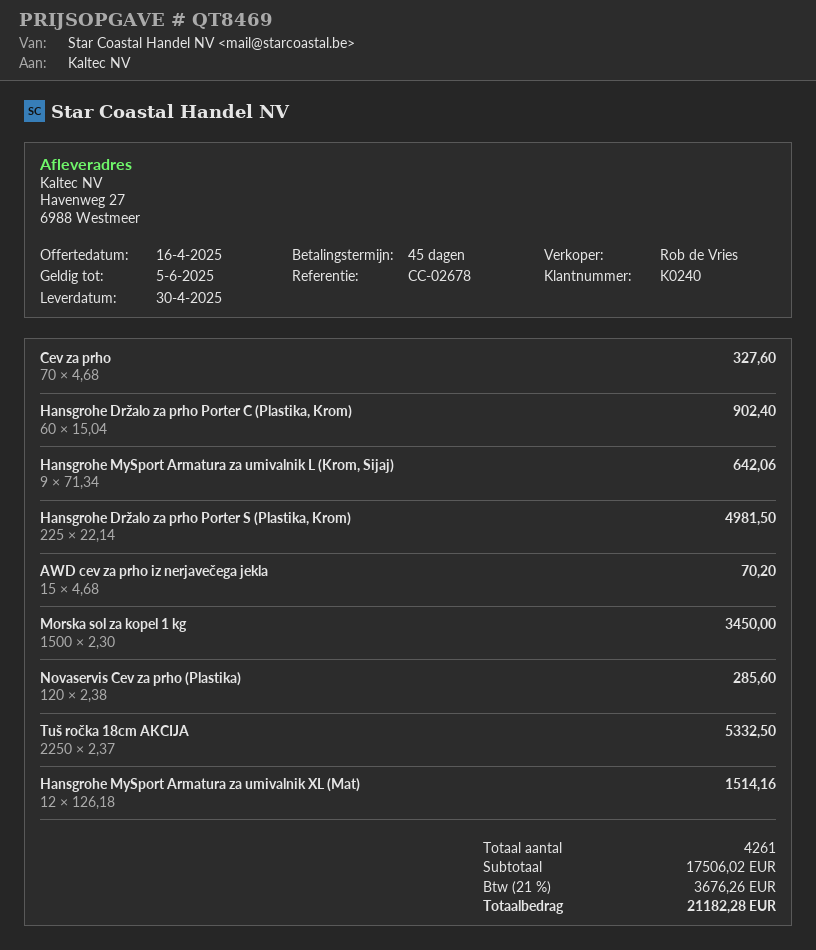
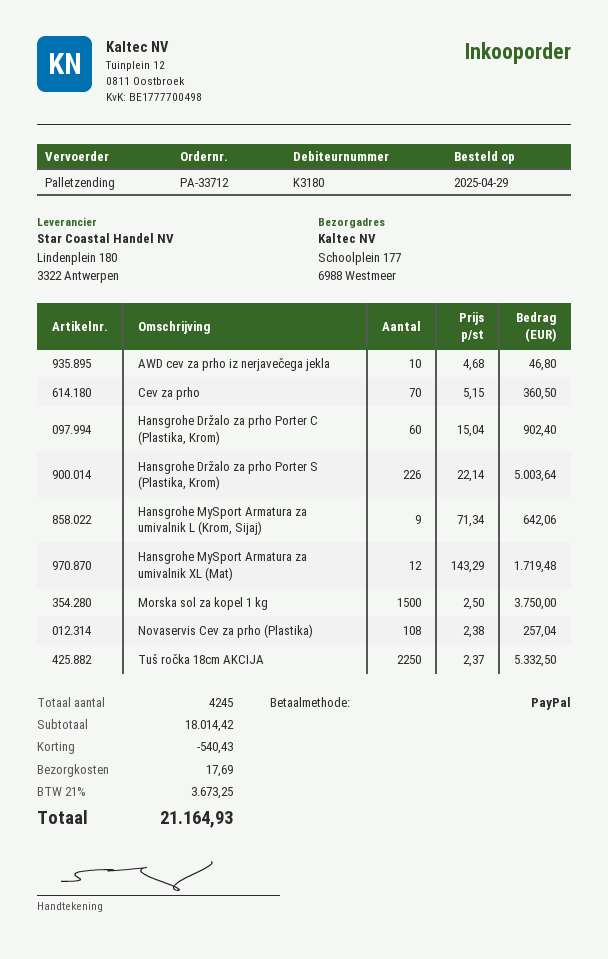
customer number: K0240 -> K3180
ship to: Havenweg 27, 6988 Westmeer -> Schoolplein 177, 6988 Westmeer
Cev za prho: 70 x 4.68 = 327.60 -> 70 x 5.15 = 360.50
Hansgrohe Držalo za prho Porter S (Plastika, Krom): 225 x 22.14 = 4981.50 -> 226 x 22.14 = 5003.64
AWD cev za prho iz nerjavečega jekla: 15 x 4.68 = 70.20 -> 10 x 4.68 = 46.80
Morska sol za kopel 1 kg: 1500 x 2.30 = 3450.00 -> 1500 x 2.50 = 3750.00
Novaservis Cev za prho (Plastika): 120 x 2.38 = 285.60 -> 108 x 2.38 = 257.04
Hansgrohe MySport Armatura za umivalnik XL (Mat): 12 x 126.18 = 1514.16 -> 12 x 143.29 = 1719.48
total quantity: 4261 -> 4245
subtotal: 17506.02 -> 18014.42
discount: none -> 540.43
shipping: none -> 17.69
tax: 21% = 3676.26 -> 21% = 3673.25
total: 21182.28 -> 21164.93

